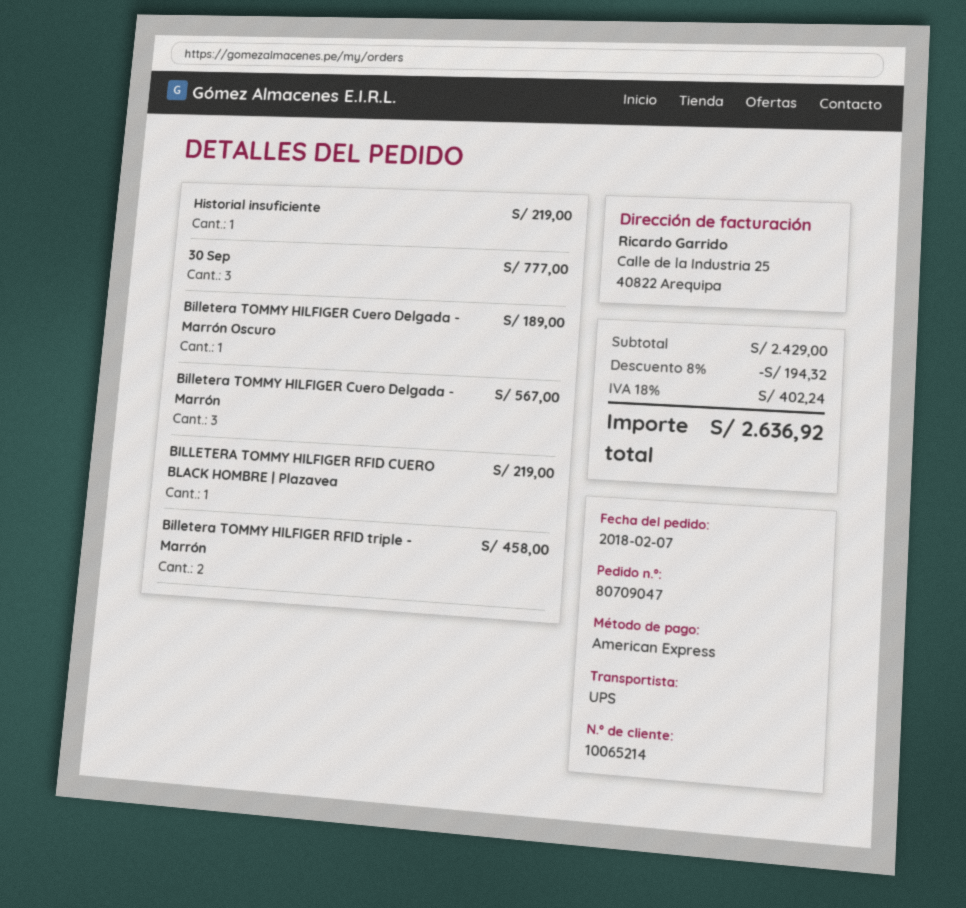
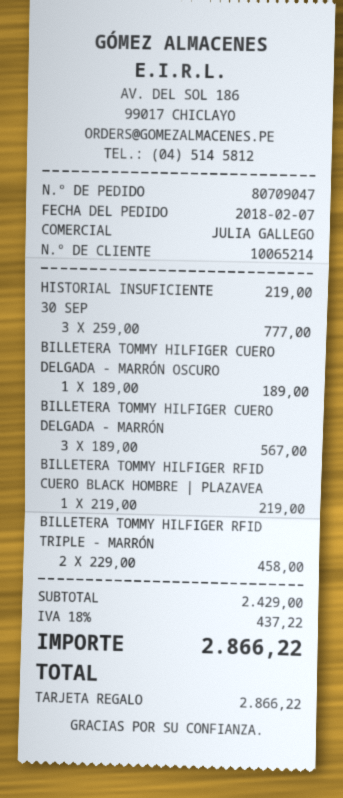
payment method: American Express -> gift card
discount: 8% = 194.32 -> none
tax: 18% = 402.24 -> 18% = 437.22
total: 2636.92 -> 2866.22

